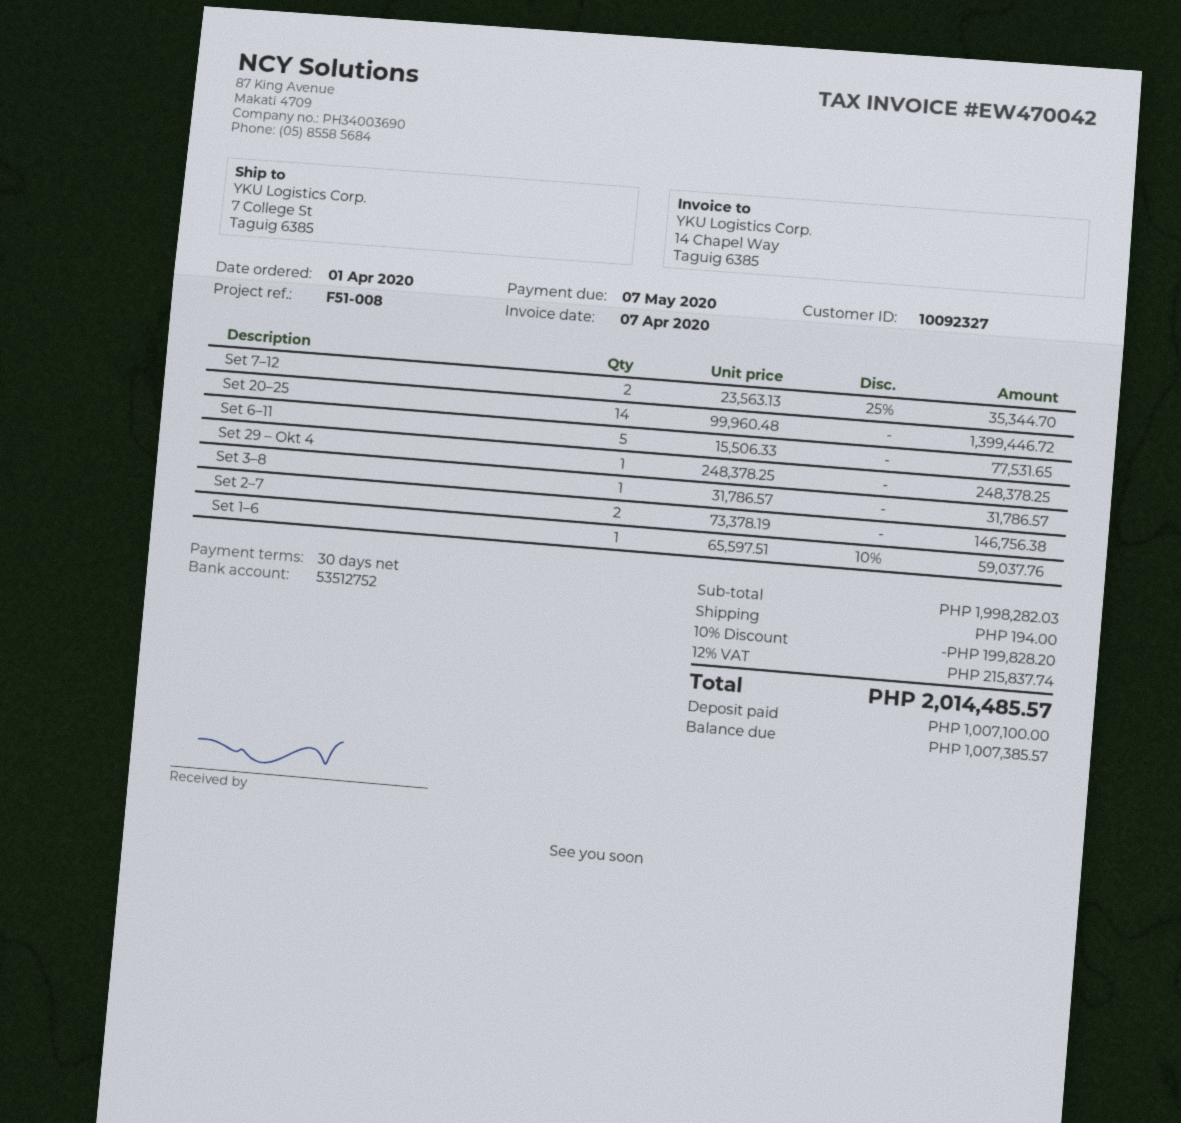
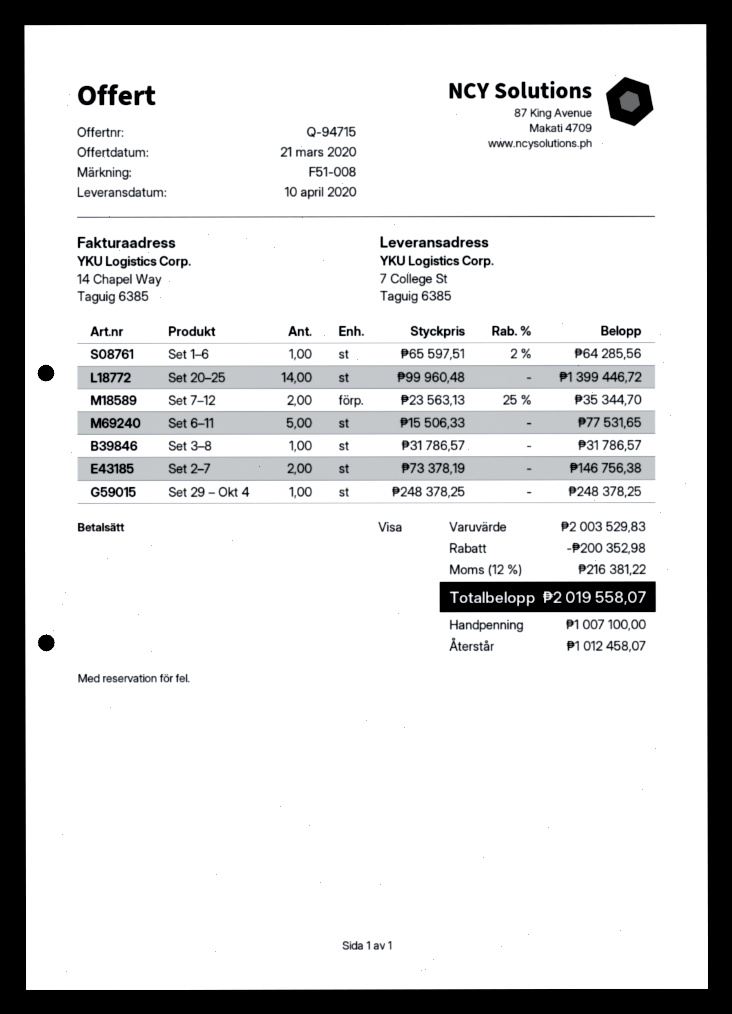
Set 1–6: 1 x 65597.51 - 10% = 59037.76 -> 1 x 65597.51 - 2% = 64285.56
subtotal: 1998282.03 -> 2003529.83
discount: 199828.20 -> 200352.98
shipping: 194.00 -> none
tax: 12% = 215837.74 -> 12% = 216381.22
total: 2014485.57 -> 2019558.07
balance: 1007385.57 -> 1012458.07

